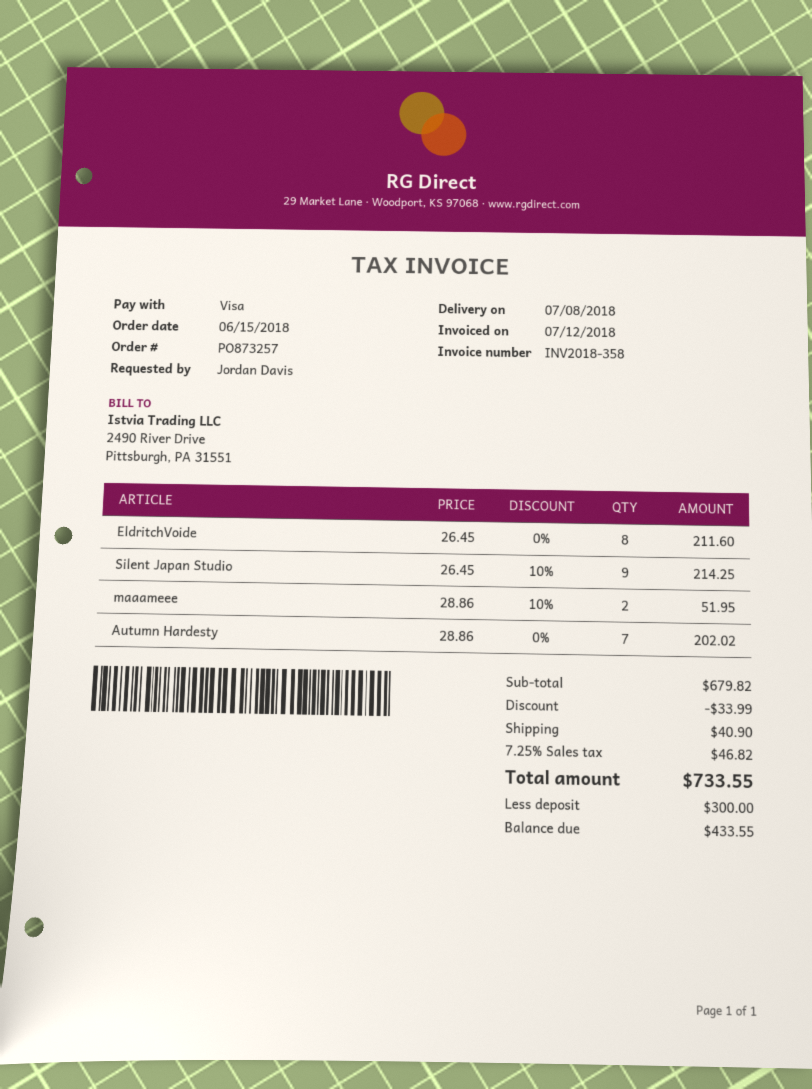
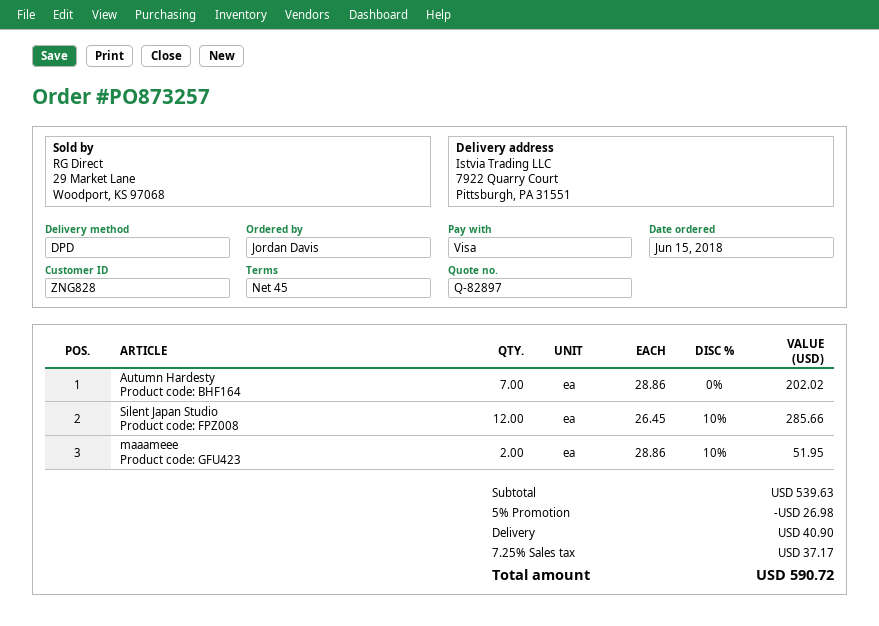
EldritchVoide: 8 x 26.45 = 211.60 -> none
Silent Japan Studio: 9 x 26.45 - 10% = 214.25 -> 12 x 26.45 - 10% = 285.66
subtotal: 679.82 -> 539.63
discount: 33.99 -> 26.98
tax: 7.25% = 46.82 -> 7.25% = 37.17
total: 733.55 -> 590.72

